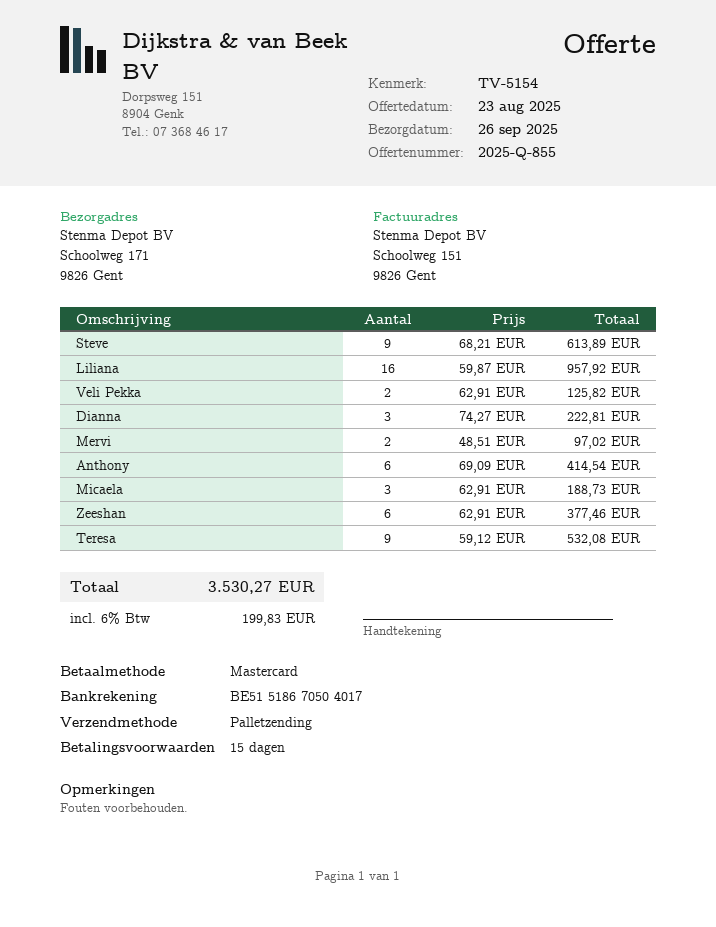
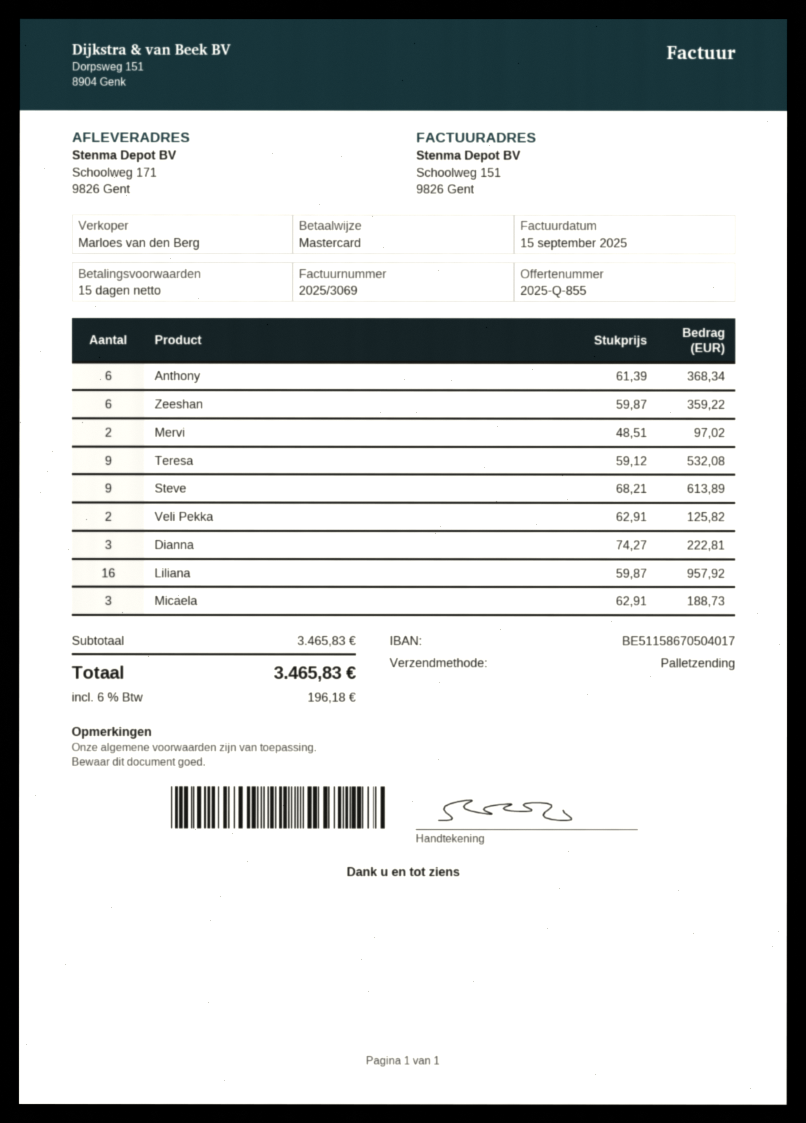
bank account: BE51518670504017 -> BE51158670504017
Anthony: 6 x 69.09 = 414.54 -> 6 x 61.39 = 368.34
Zeeshan: 6 x 62.91 = 377.46 -> 6 x 59.87 = 359.22
tax: 6% = 199.83 -> 6% = 196.18
total: 3530.27 -> 3465.83

